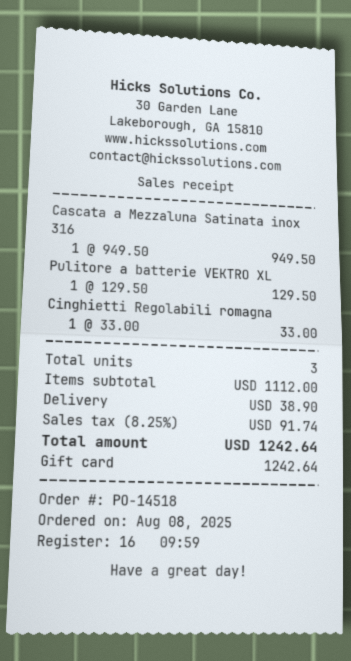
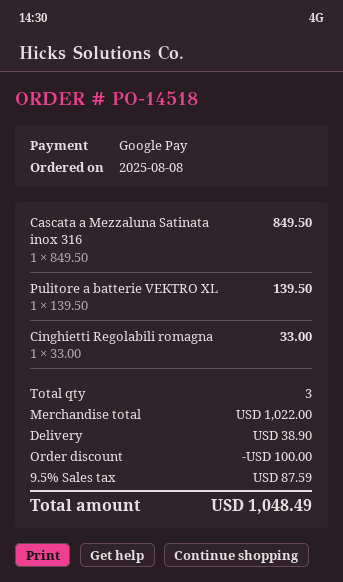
payment method: gift card -> Google Pay
Cascata a Mezzaluna Satinata inox 316: 1 x 949.50 = 949.50 -> 1 x 849.50 = 849.50
Pulitore a batterie VEKTRO XL: 1 x 129.50 = 129.50 -> 1 x 139.50 = 139.50
subtotal: 1112.00 -> 1022.00
discount: none -> 100.00
tax: 8.25% = 91.74 -> 9.5% = 87.59
total: 1242.64 -> 1048.49

